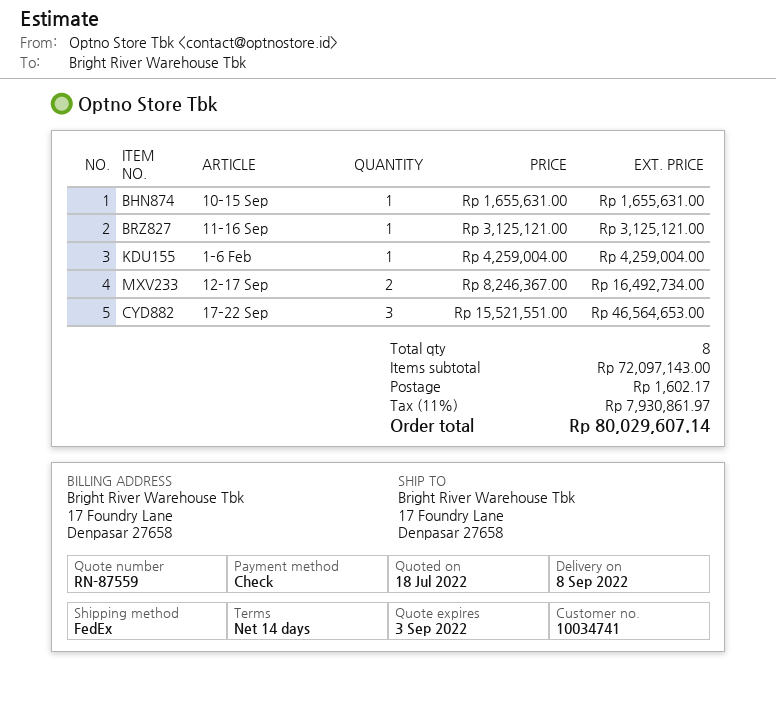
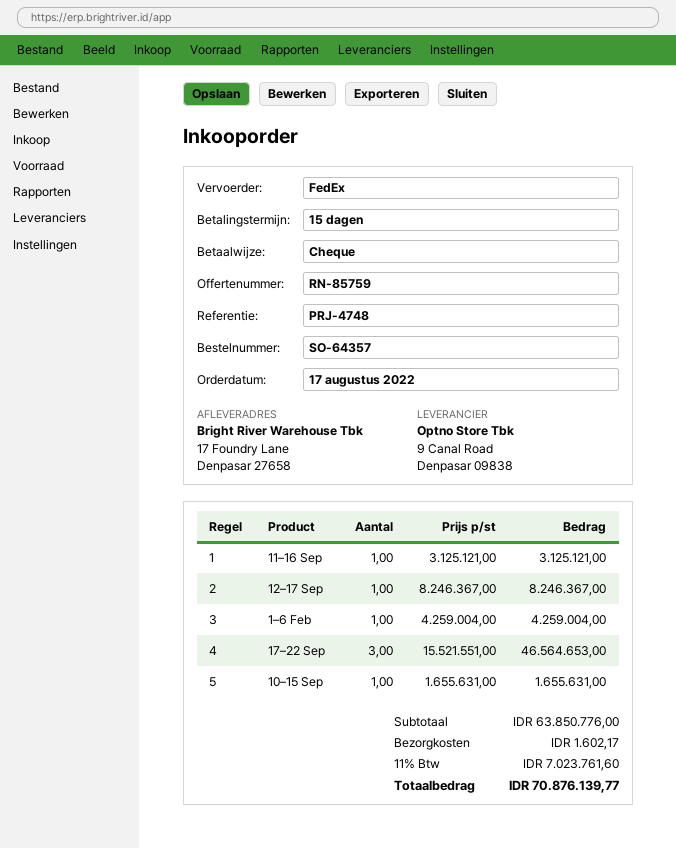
quote number: RN-87559 -> RN-85759
payment terms: 14 days -> 15 days
12–17 Sep: 2 x 8246367.00 = 16492734.00 -> 1 x 8246367.00 = 8246367.00
subtotal: 72097143.00 -> 63850776.00
tax: 11% = 7930861.97 -> 11% = 7023761.60
total: 80029607.14 -> 70876139.77

